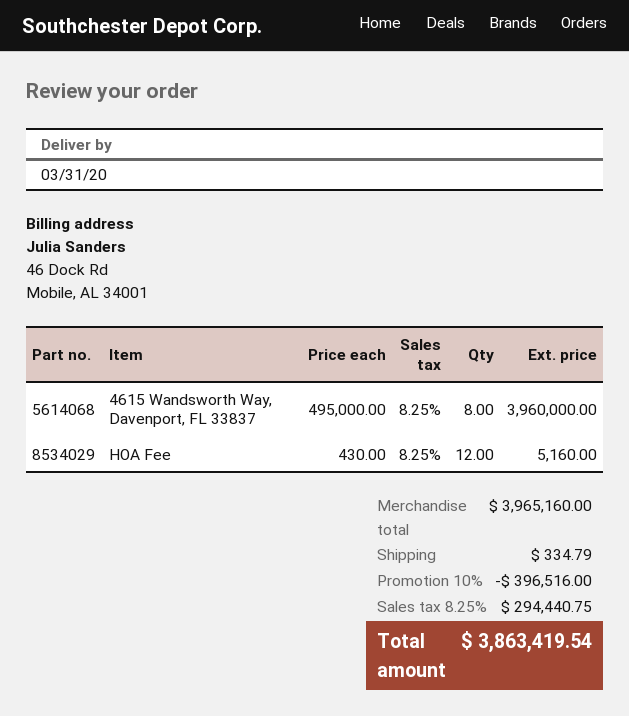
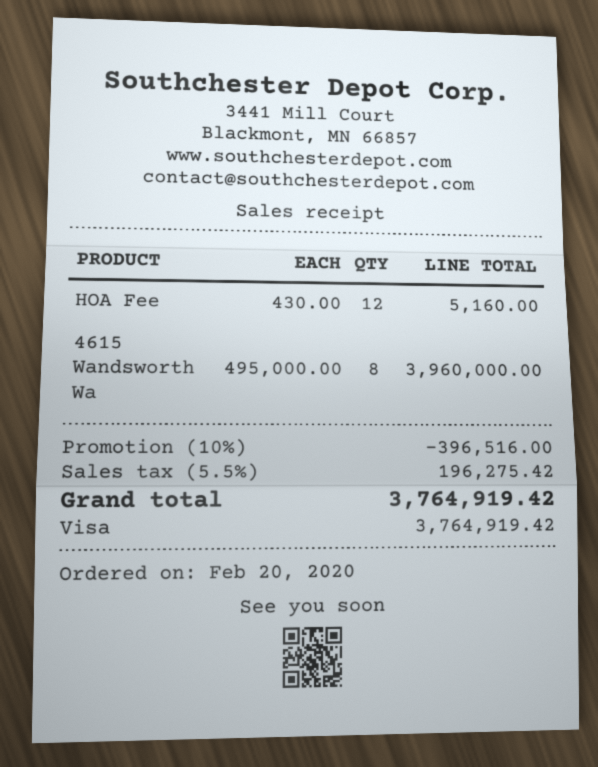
shipping: 334.79 -> none
tax: 8.25% = 294440.75 -> 5.5% = 196275.42
total: 3863419.54 -> 3764919.42

